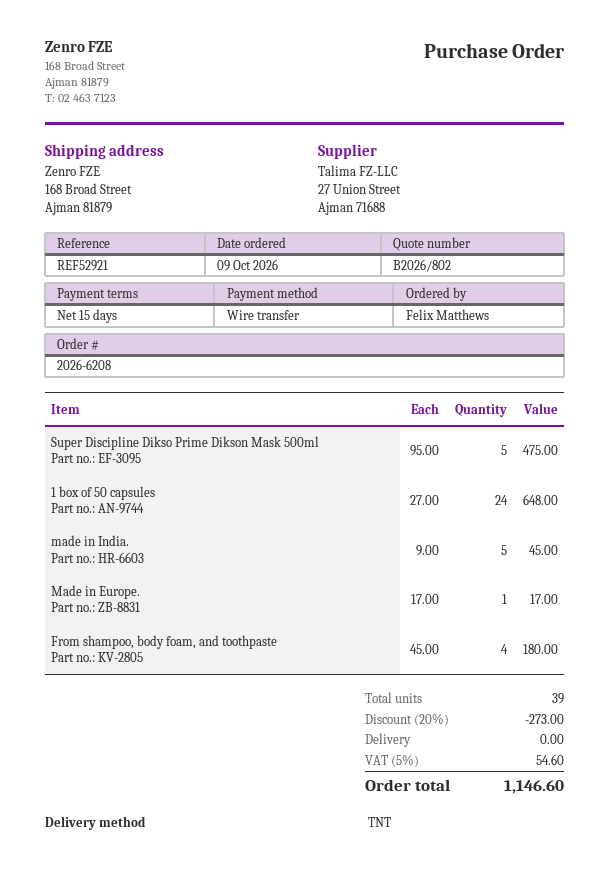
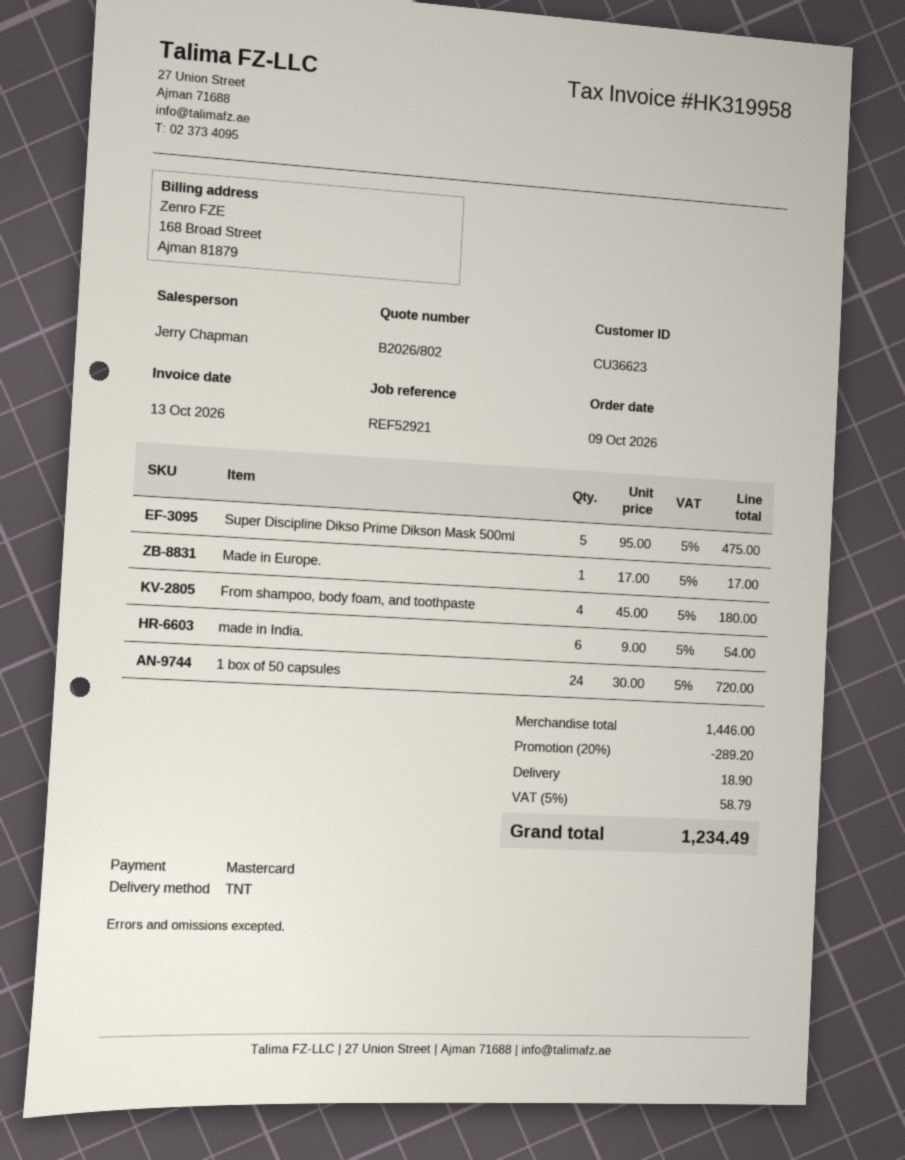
payment method: bank transfer -> Mastercard
1 box of 50 capsules: 24 x 27.00 = 648.00 -> 24 x 30.00 = 720.00
made in India.: 5 x 9.00 = 45.00 -> 6 x 9.00 = 54.00
discount: 20% = 273.00 -> 20% = 289.20
shipping: 0.00 -> 18.90
tax: 5% = 54.60 -> 5% = 58.79
total: 1146.60 -> 1234.49

